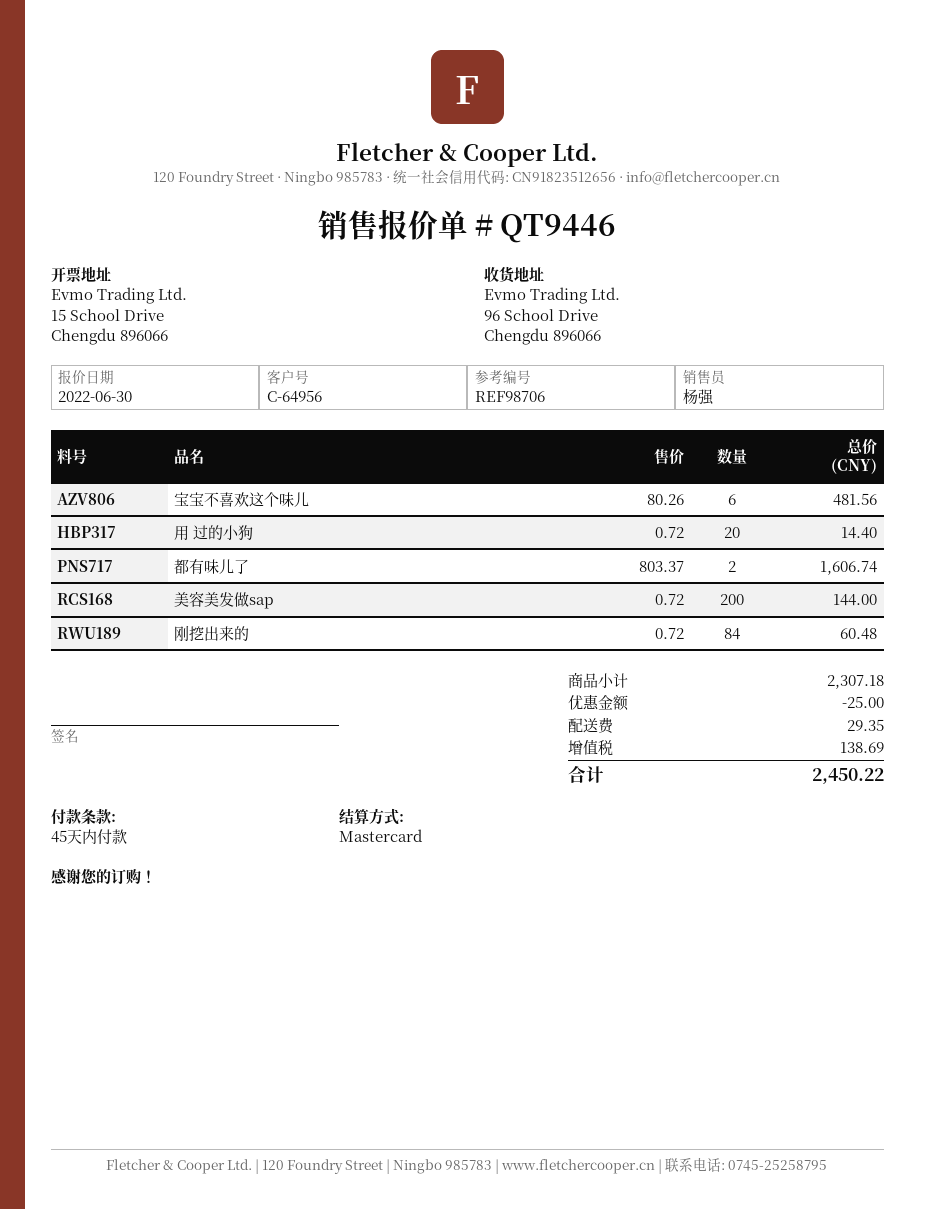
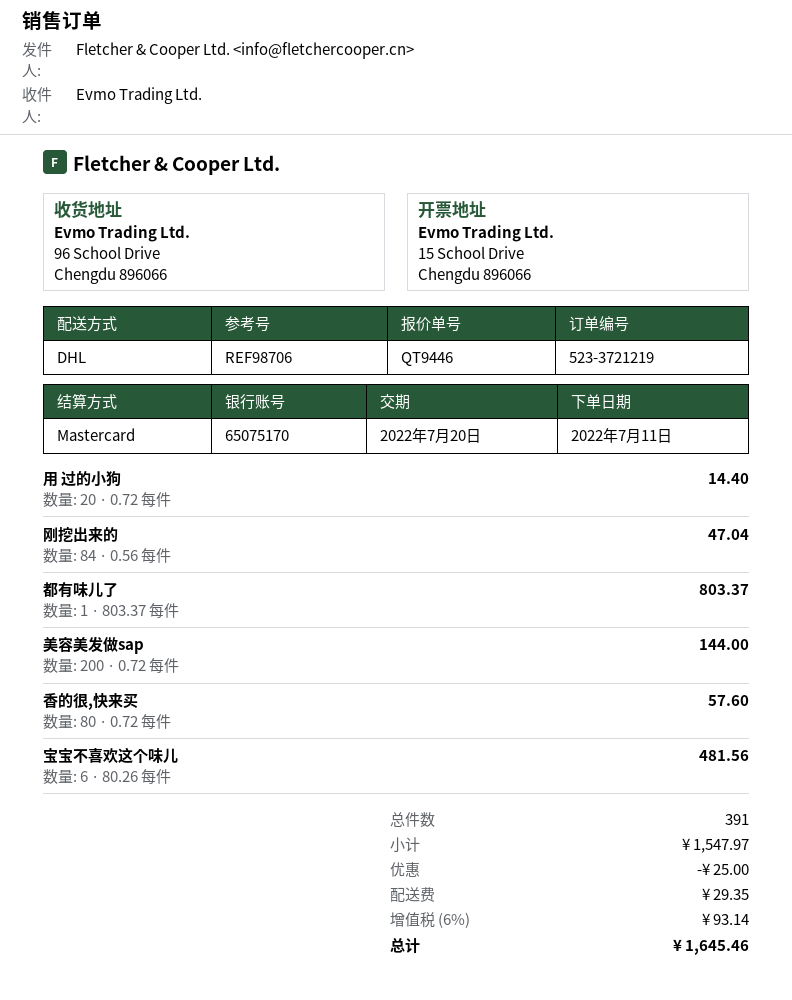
都有味儿了: 2 x 803.37 = 1606.74 -> 1 x 803.37 = 803.37
刚挖出来的: 84 x 0.72 = 60.48 -> 84 x 0.56 = 47.04
香的很,快来买: none -> 80 x 0.72 = 57.60
subtotal: 2307.18 -> 1547.97
tax: 138.69 -> 93.14
total: 2450.22 -> 1645.46

